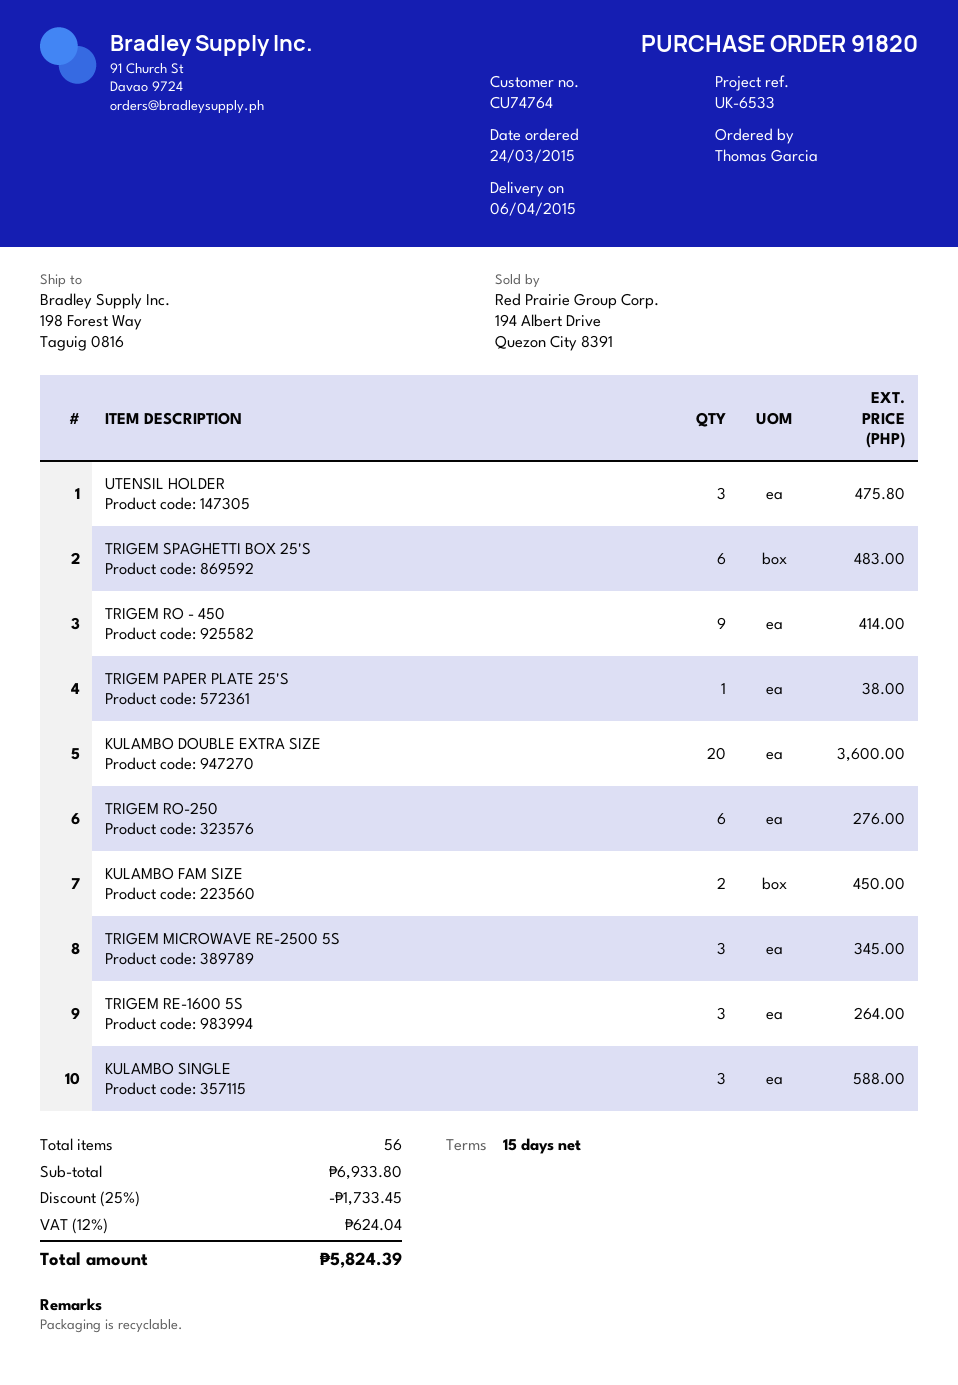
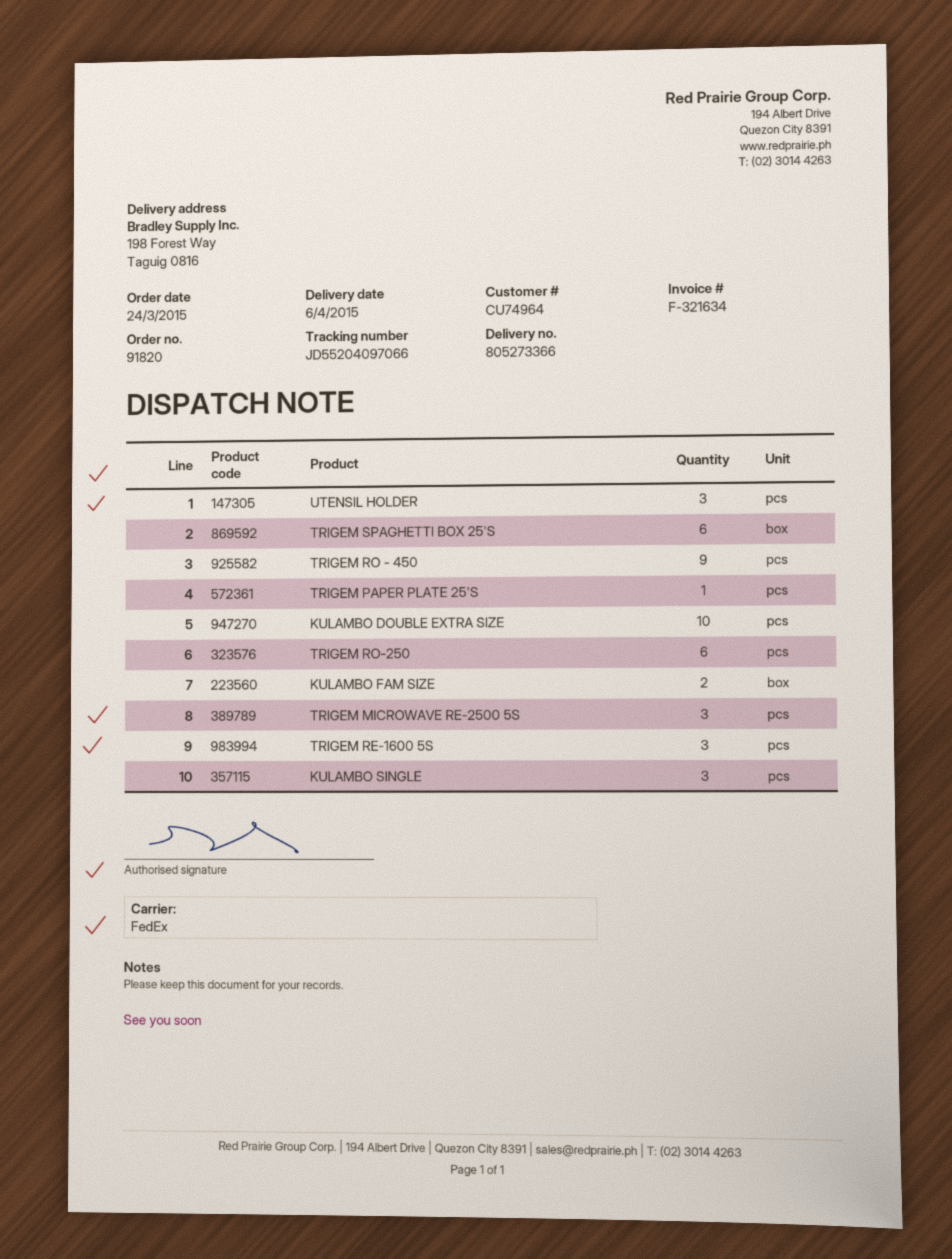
customer number: CU74764 -> CU74964
KULAMBO DOUBLE EXTRA SIZE: 20 -> 10

